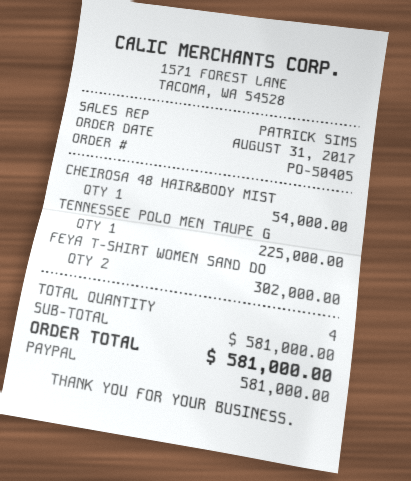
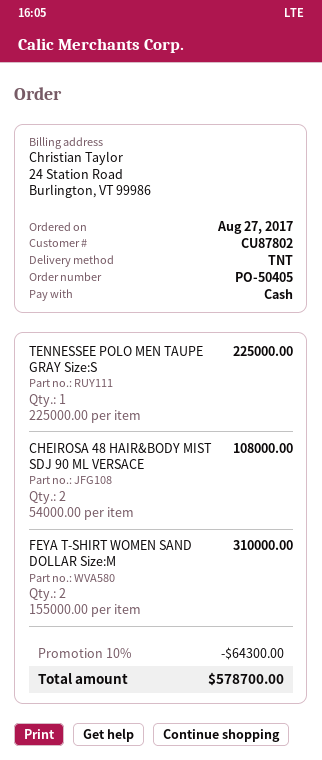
order date: 2017-08-31 -> 2017-08-27
payment method: PayPal -> cash
CHEIROSA 48 HAIR&BODY MIST: 1 for 54000.00 -> 2 for 108000.00
FEYA T-SHIRT WOMEN SAND DO: 2 for 302000.00 -> 2 for 310000.00
discount: none -> 10% = 64300.00
total: 581000.00 -> 578700.00

